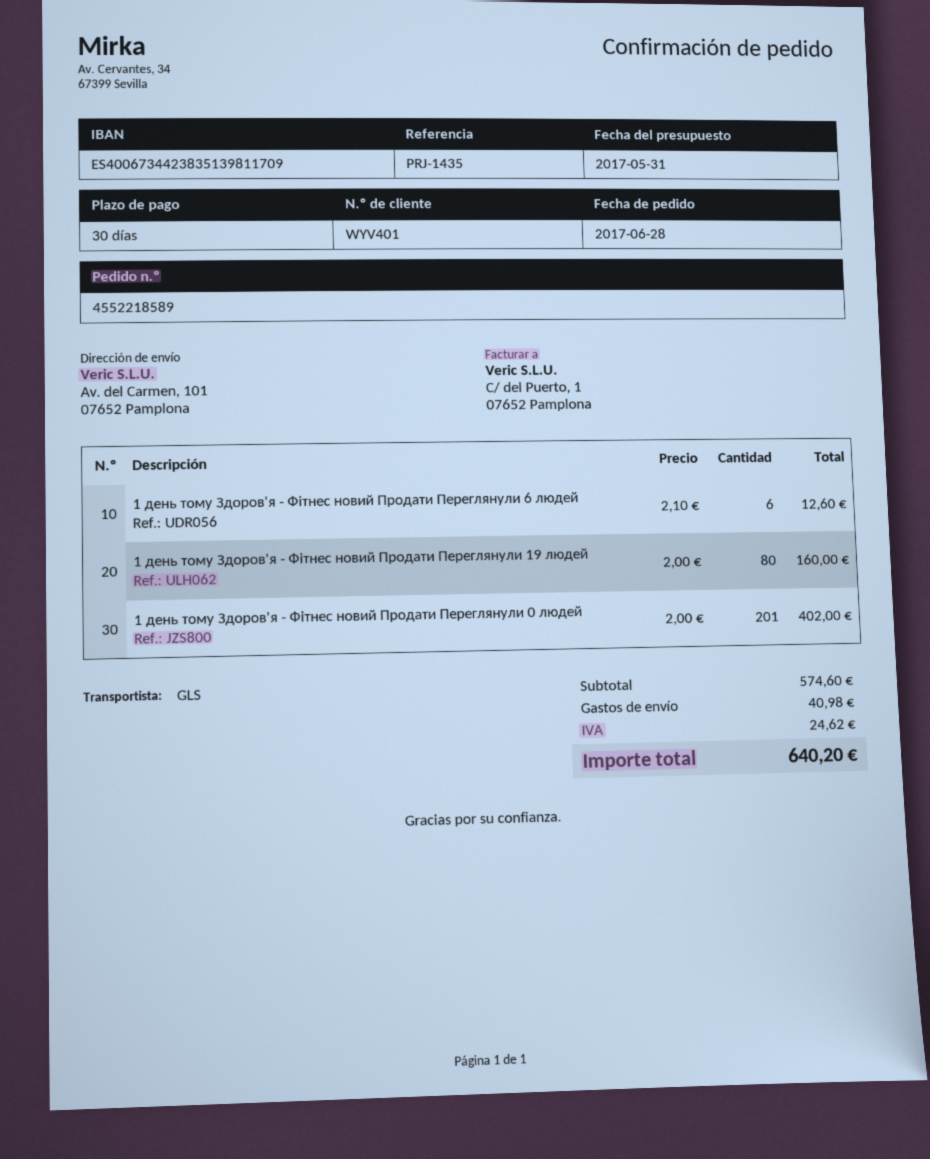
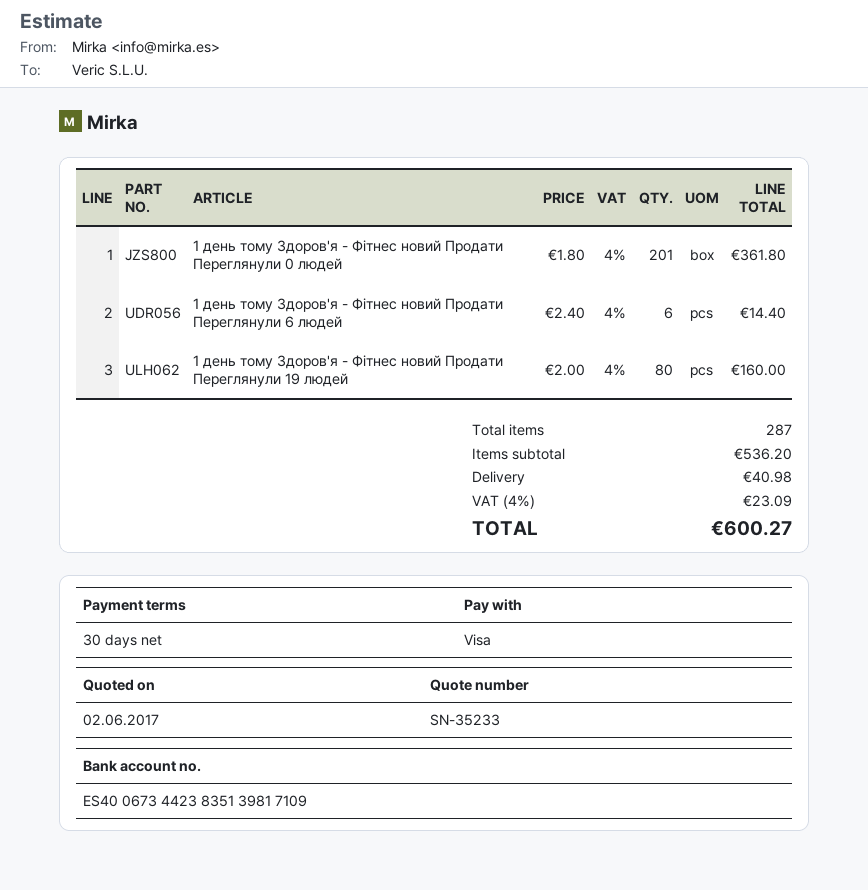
quote date: 2017-05-31 -> 2017-06-02
bank account: ES4006734423835139811709 -> ES4006734423835139817109
1 день тому Здоров'я - Фітнес новий Продати Переглянули 6 людей: 6 x 2.10 = 12.60 -> 6 x 2.40 = 14.40
1 день тому Здоров'я - Фітнес новий Продати Переглянули 0 людей: 201 x 2.00 = 402.00 -> 201 x 1.80 = 361.80
subtotal: 574.60 -> 536.20
tax: 24.62 -> 23.09
total: 640.20 -> 600.27

